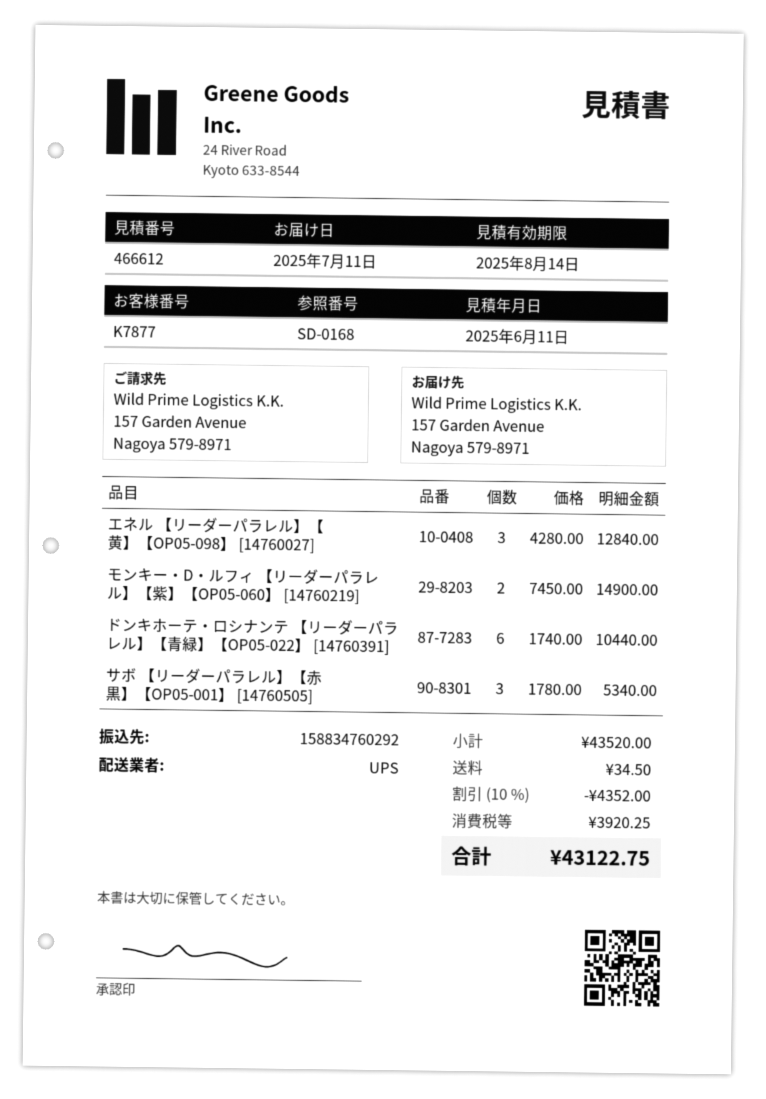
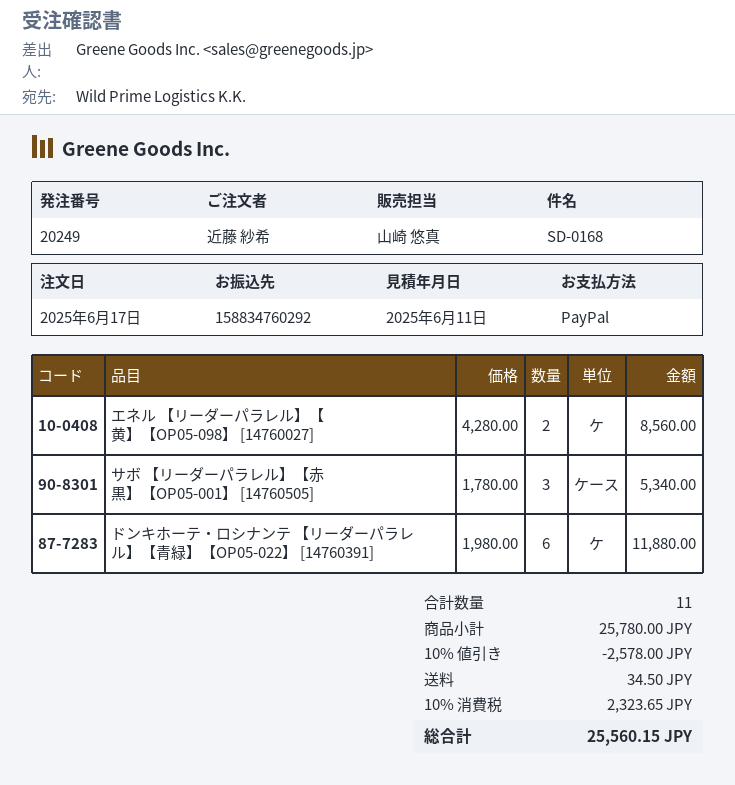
エネル 【リーダーパラレル】【黄】【OP05-098】 [14760027]: 3 x 4280.00 = 12840.00 -> 2 x 4280.00 = 8560.00
モンキー・D・ルフィ 【リーダーパラレル】【紫】【OP05-060】 [14760219]: 2 x 7450.00 = 14900.00 -> none
ドンキホーテ・ロシナンテ 【リーダーパラレル】【青緑】【OP05-022】 [14760391]: 6 x 1740.00 = 10440.00 -> 6 x 1980.00 = 11880.00
subtotal: 43520.00 -> 25780.00
discount: 10% = 4352.00 -> 10% = 2578.00
tax: 3920.25 -> 2323.65
total: 43122.75 -> 25560.15

